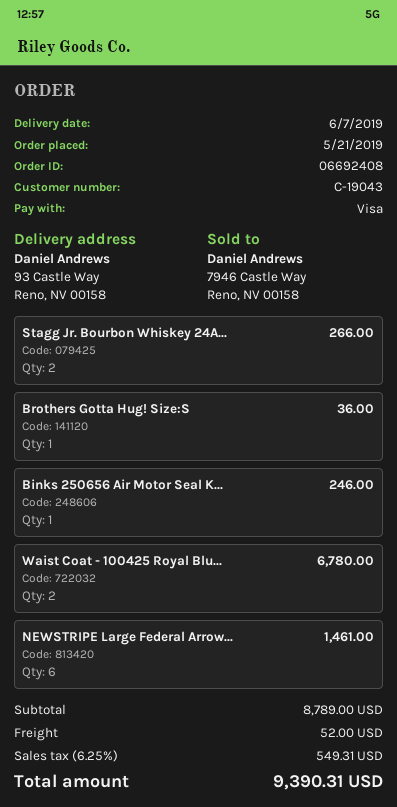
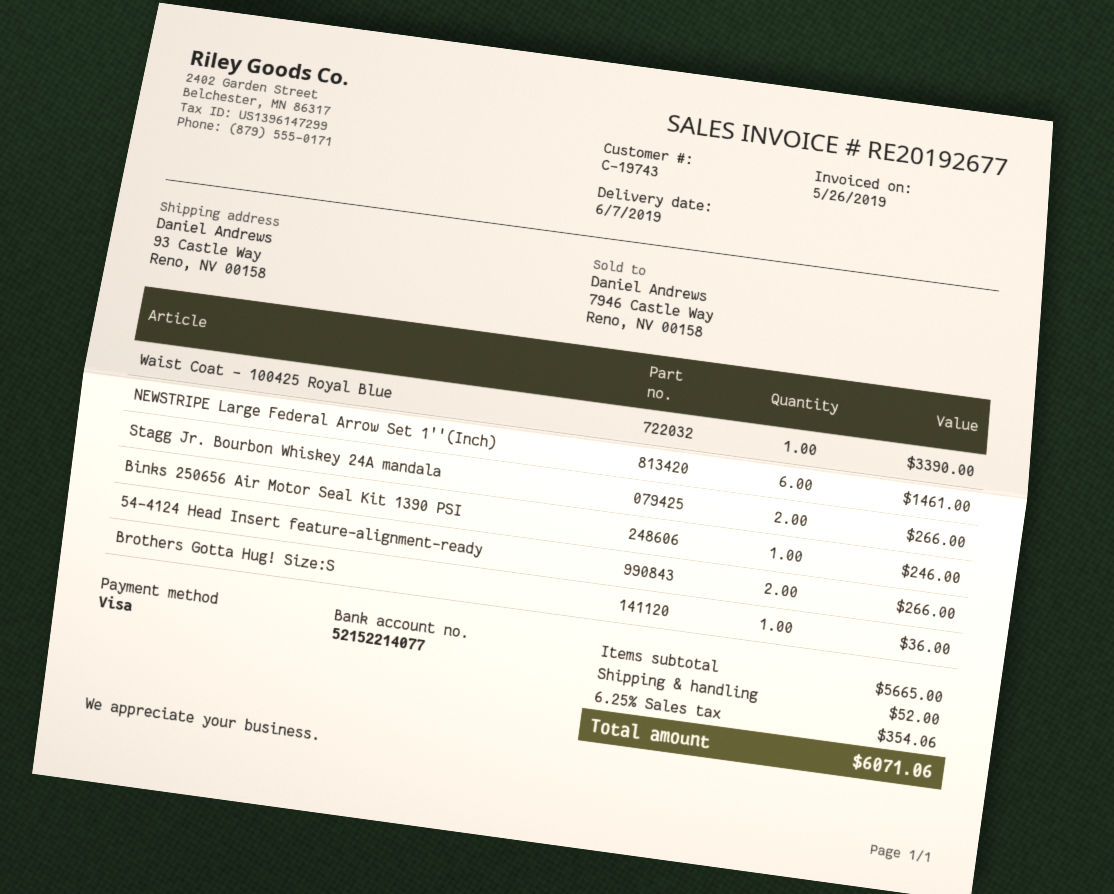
customer number: C-19043 -> C-19743
Waist Coat - 100425 Royal Blu...: 2 for 6780.00 -> 1 for 3390.00
54-4124 Head Insert feature-alignment-ready: none -> 2 for 266.00
subtotal: 8789.00 -> 5665.00
tax: 6.25% = 549.31 -> 6.25% = 354.06
total: 9390.31 -> 6071.06

